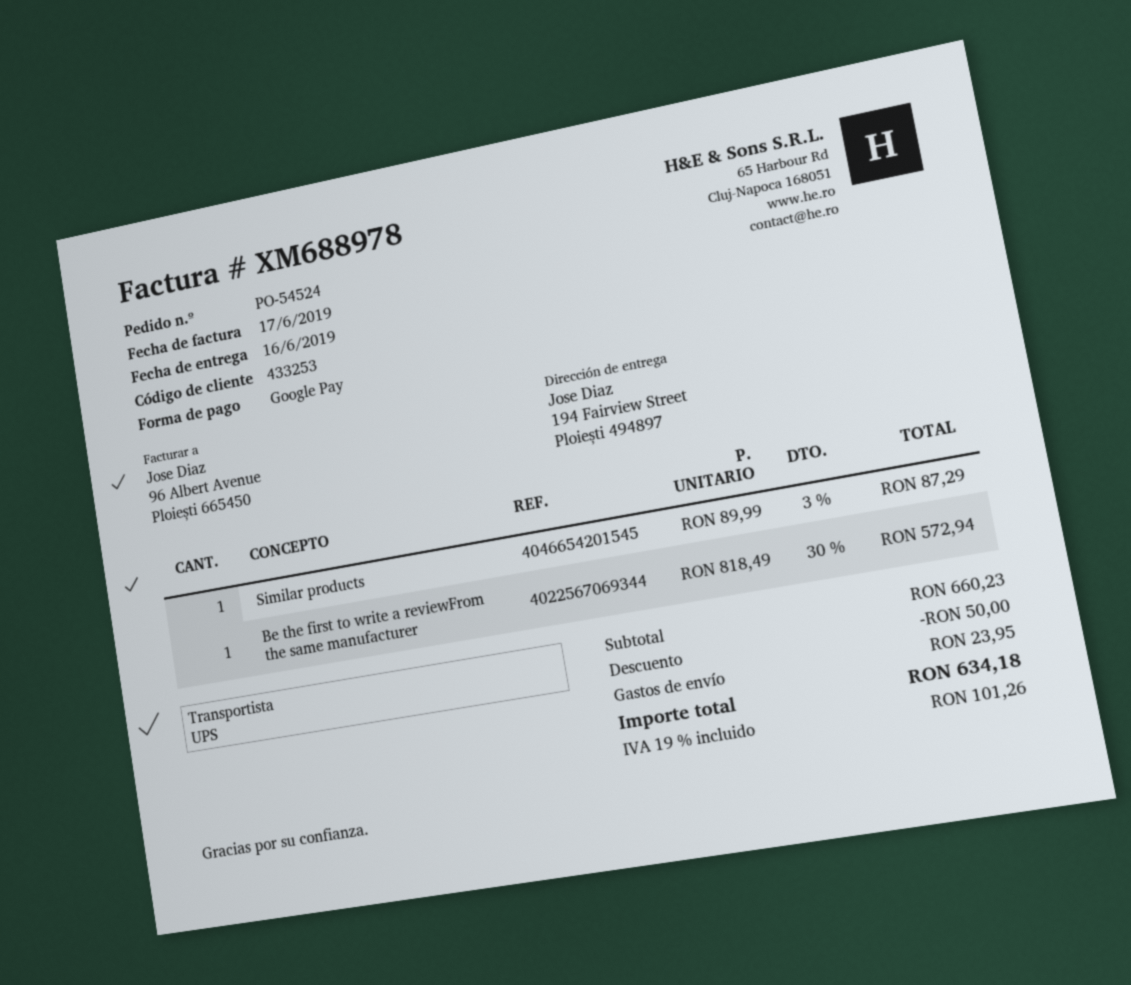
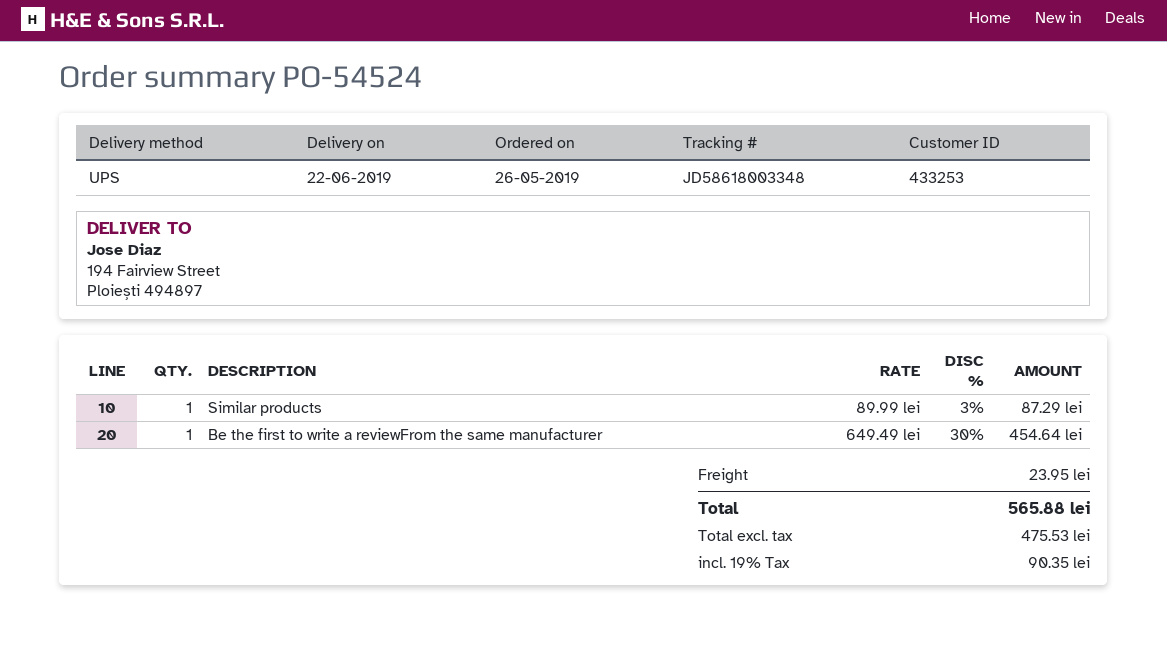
delivery date: 2019-06-16 -> 2019-06-22
Be the first to write a reviewFrom the same manufacturer: 1 x 818.49 - 30% = 572.94 -> 1 x 649.49 - 30% = 454.64
discount: 50.00 -> none
tax: 19% = 101.26 -> 19% = 90.35
total: 634.18 -> 565.88

